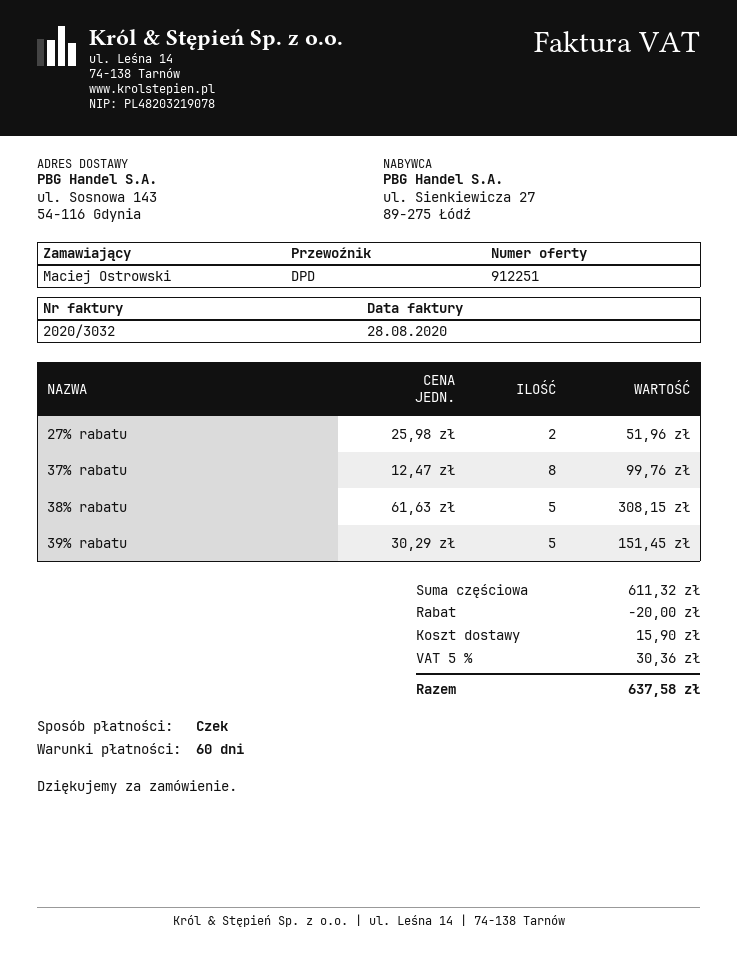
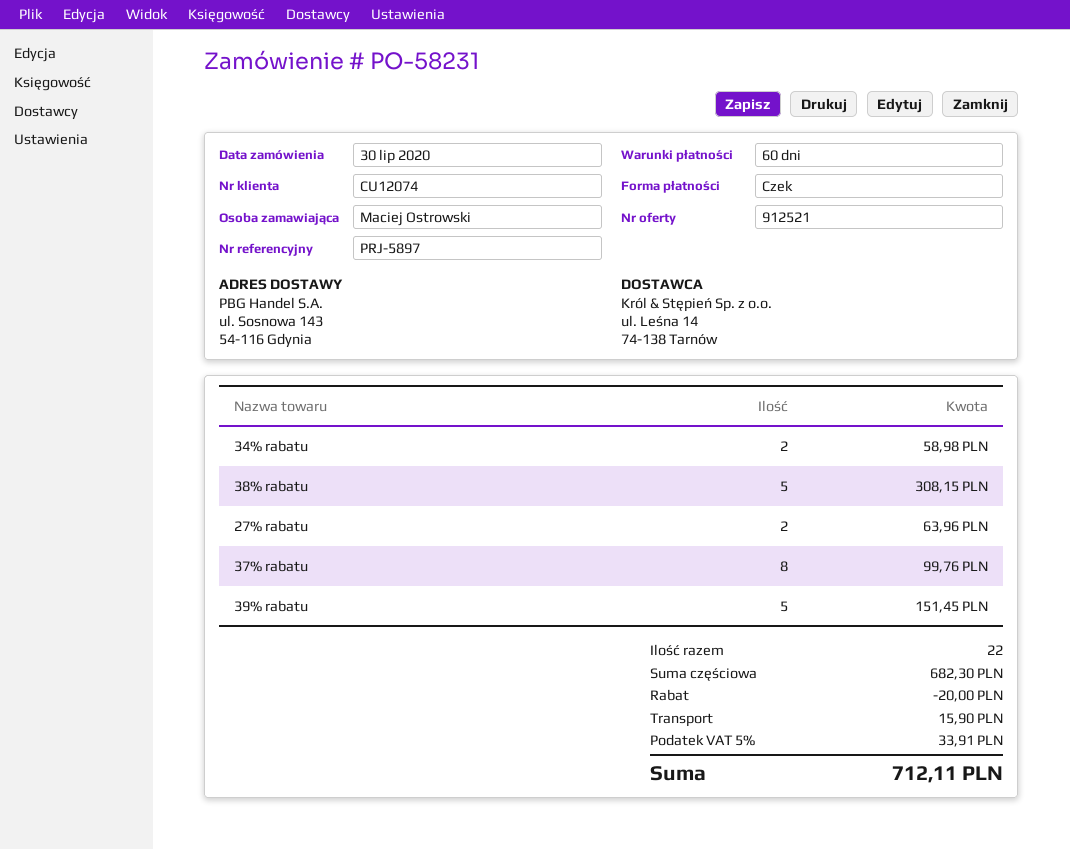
quote number: 912251 -> 912521
27% rabatu: 2 for 51.96 -> 2 for 63.96
34% rabatu: none -> 2 for 58.98
subtotal: 611.32 -> 682.30
tax: 5% = 30.36 -> 5% = 33.91
total: 637.58 -> 712.11

